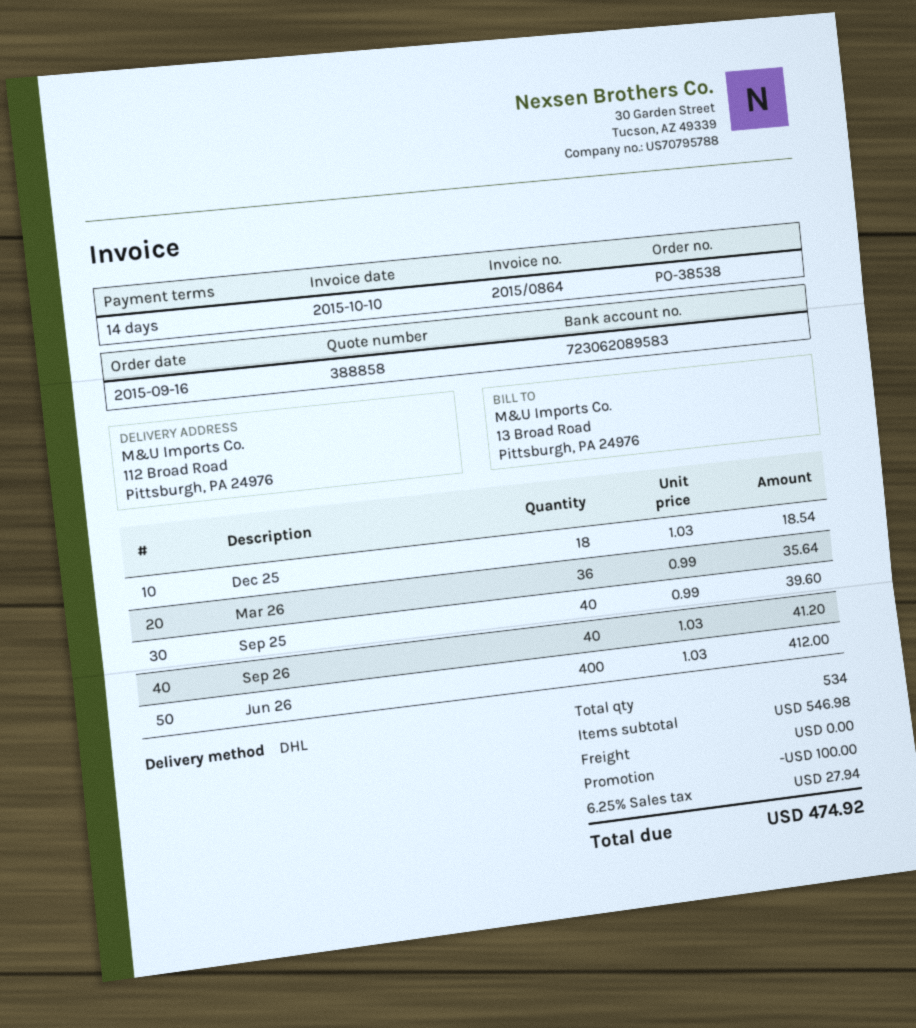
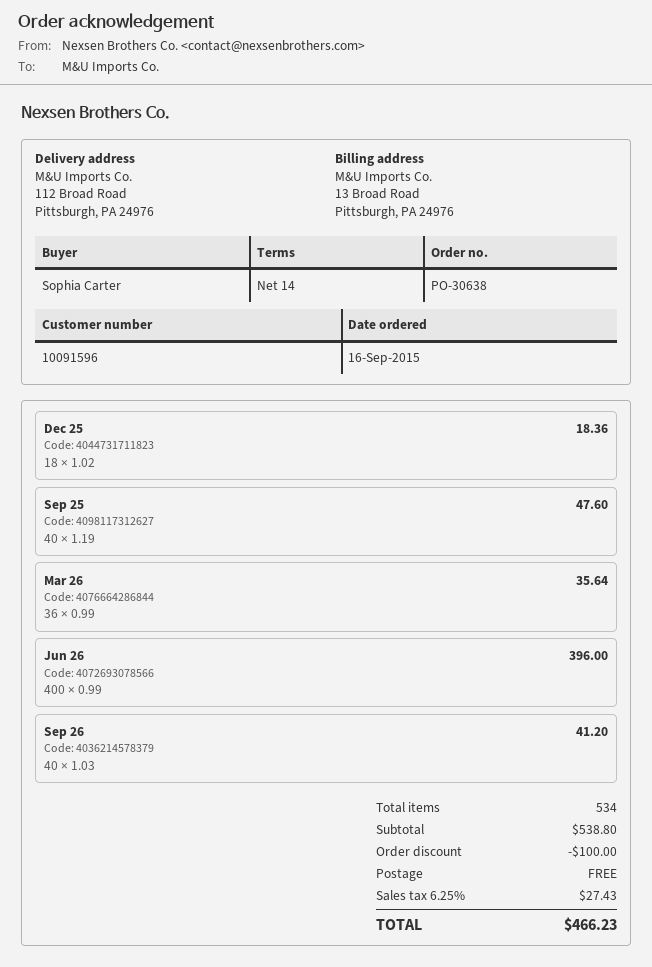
order number: PO-38538 -> PO-30638
Dec 25: 18 x 1.03 = 18.54 -> 18 x 1.02 = 18.36
Sep 25: 40 x 0.99 = 39.60 -> 40 x 1.19 = 47.60
Jun 26: 400 x 1.03 = 412.00 -> 400 x 0.99 = 396.00
subtotal: 546.98 -> 538.80
tax: 6.25% = 27.94 -> 6.25% = 27.43
total: 474.92 -> 466.23

